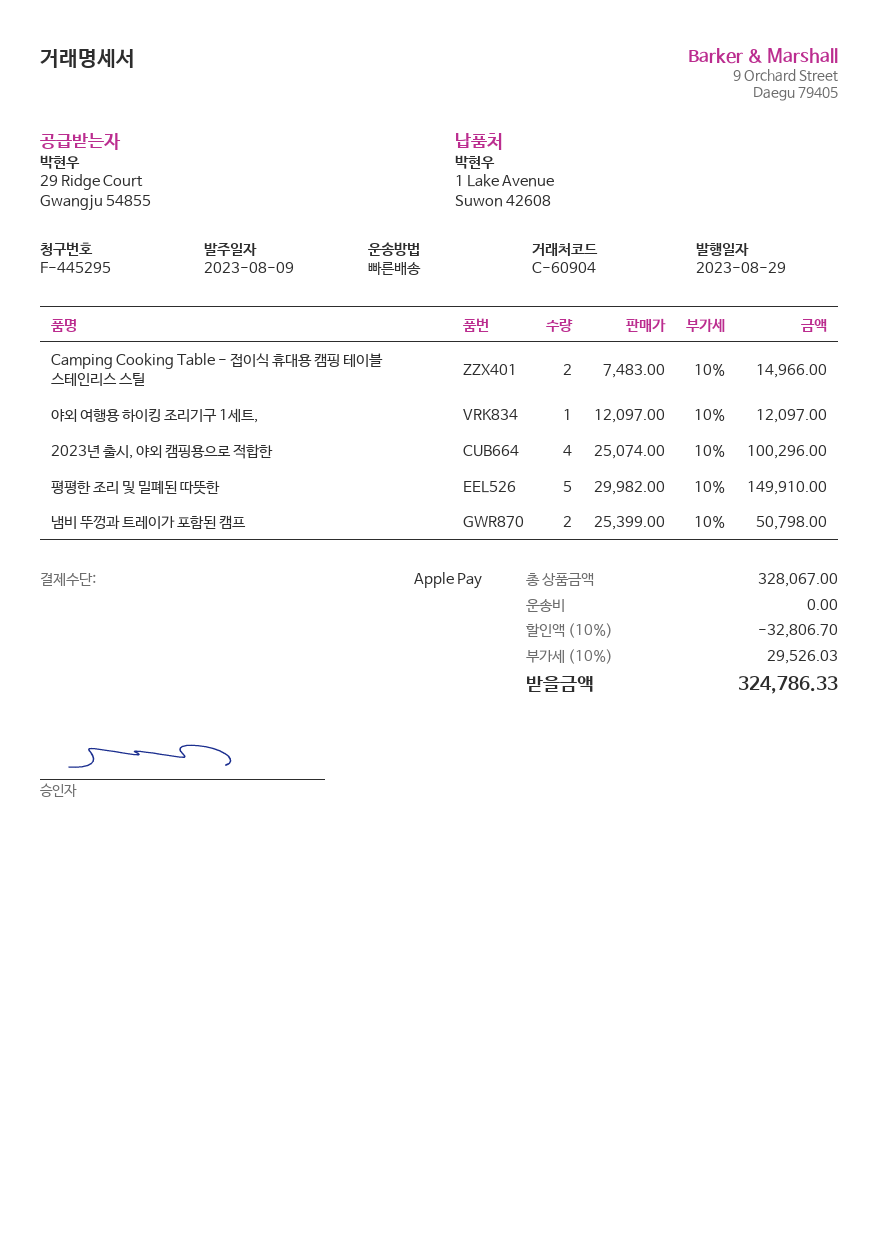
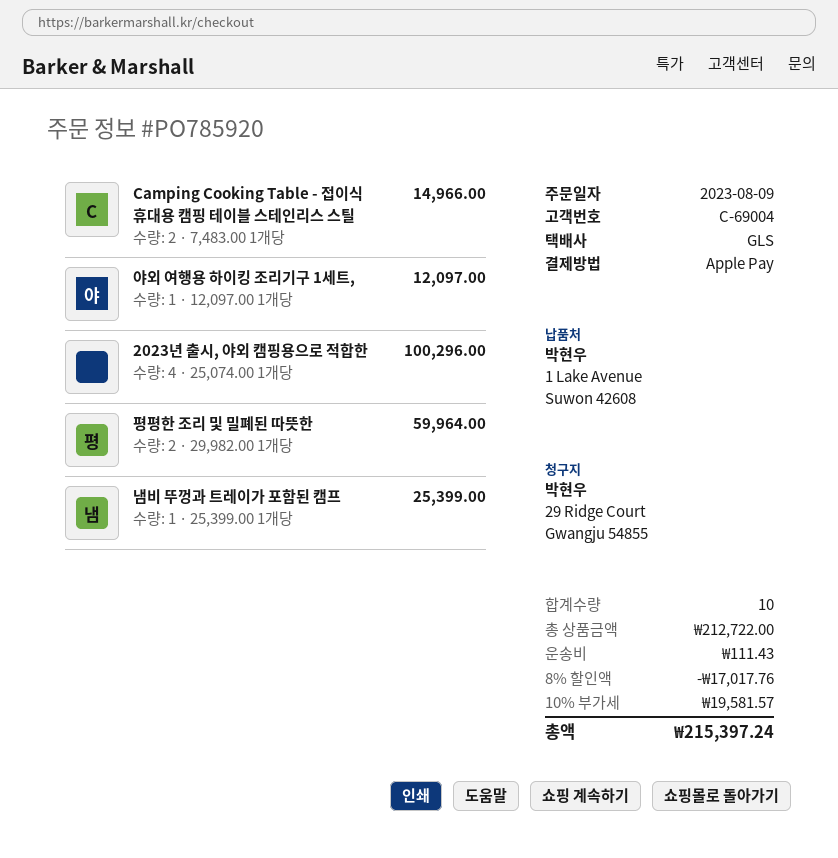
customer number: C-60904 -> C-69004
shipping method: express -> GLS
평평한 조리 및 밀폐된 따뜻한: 5 x 29982.00 = 149910.00 -> 2 x 29982.00 = 59964.00
냄비 뚜껑과 트레이가 포함된 캠프: 2 x 25399.00 = 50798.00 -> 1 x 25399.00 = 25399.00
subtotal: 328067.00 -> 212722.00
discount: 10% = 32806.70 -> 8% = 17017.76
shipping: 0.00 -> 111.43
tax: 10% = 29526.03 -> 10% = 19581.57
total: 324786.33 -> 215397.24

